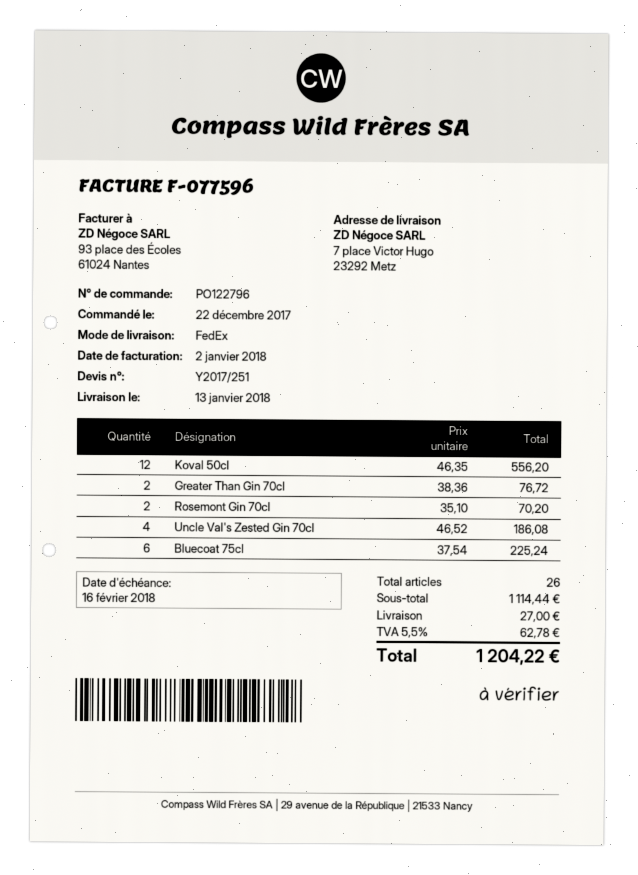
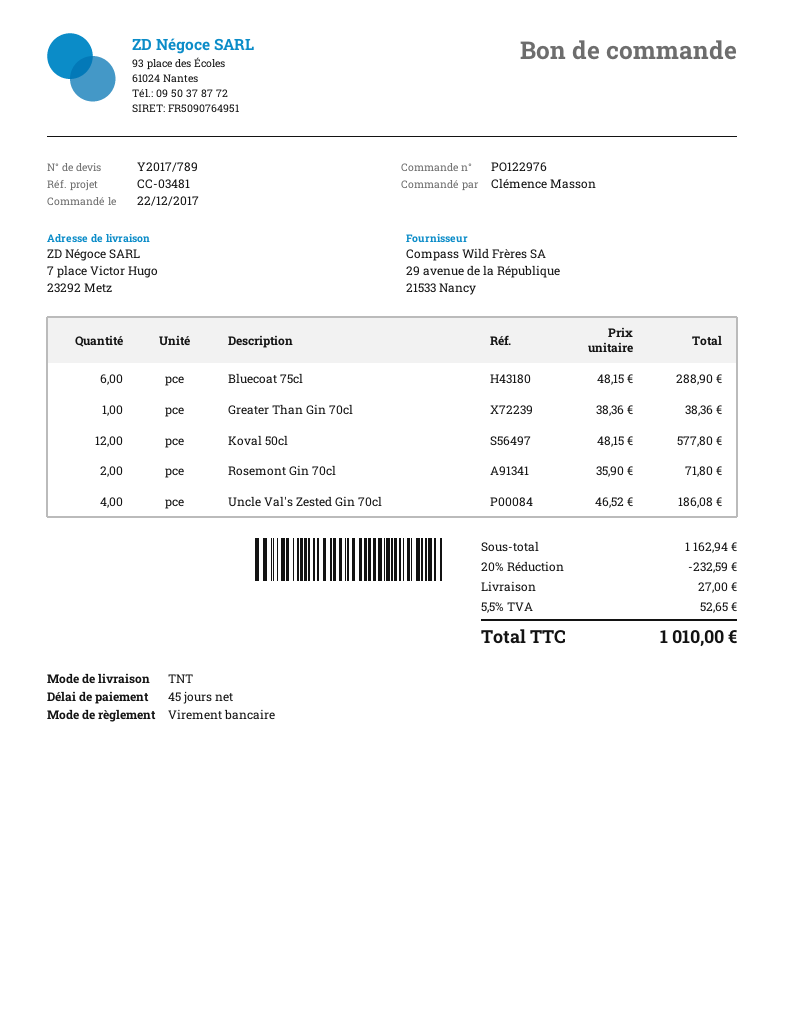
quote number: Y2017/251 -> Y2017/789
order number: PO122796 -> PO122976
shipping method: FedEx -> TNT
Koval 50cl: 12 x 46.35 = 556.20 -> 12 x 48.15 = 577.80
Greater Than Gin 70cl: 2 x 38.36 = 76.72 -> 1 x 38.36 = 38.36
Rosemont Gin 70cl: 2 x 35.10 = 70.20 -> 2 x 35.90 = 71.80
Bluecoat 75cl: 6 x 37.54 = 225.24 -> 6 x 48.15 = 288.90
subtotal: 1114.44 -> 1162.94
discount: none -> 20% = 232.59
tax: 5.5% = 62.78 -> 5.5% = 52.65
total: 1204.22 -> 1010.00

